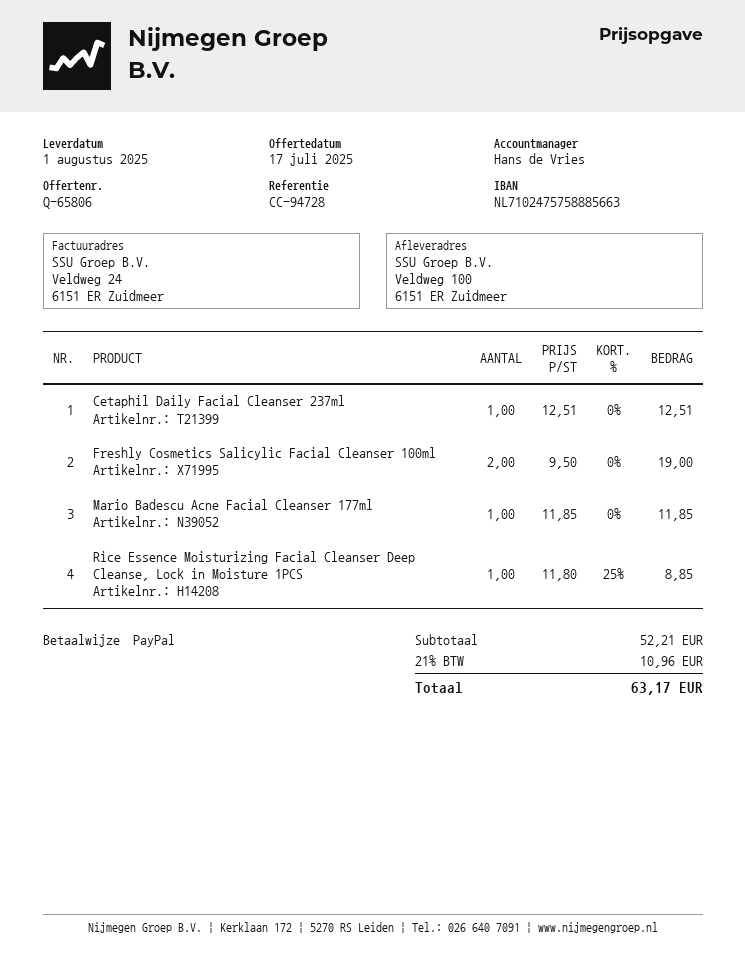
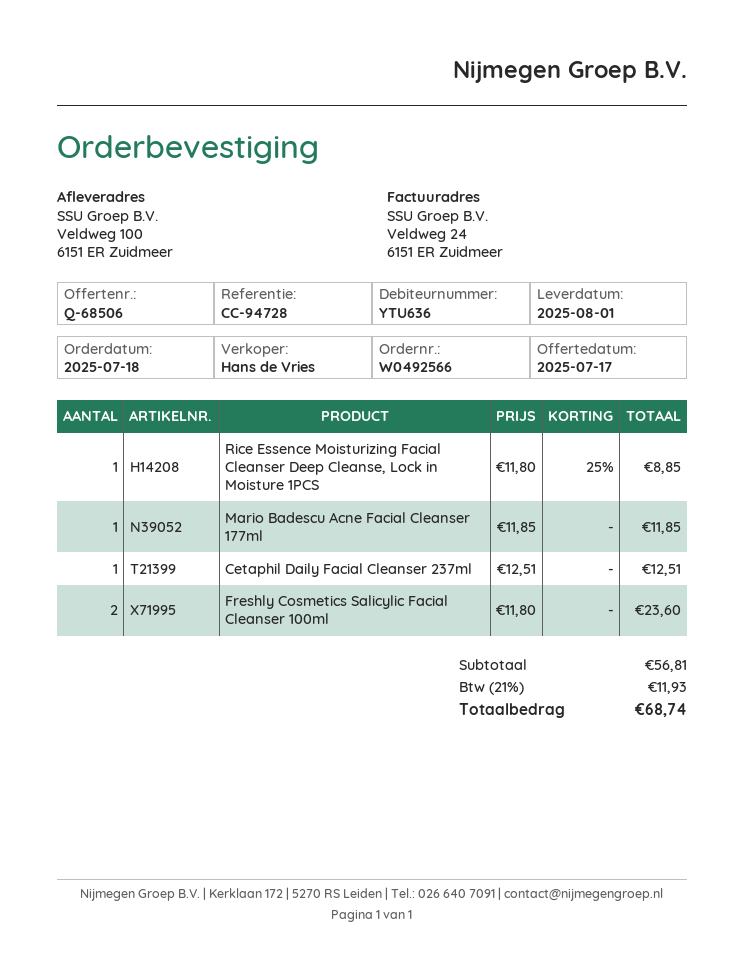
quote number: Q-65806 -> Q-68506
Freshly Cosmetics Salicylic Facial Cleanser 100ml: 2 x 9.50 = 19.00 -> 2 x 11.80 = 23.60
subtotal: 52.21 -> 56.81
tax: 21% = 10.96 -> 21% = 11.93
total: 63.17 -> 68.74

